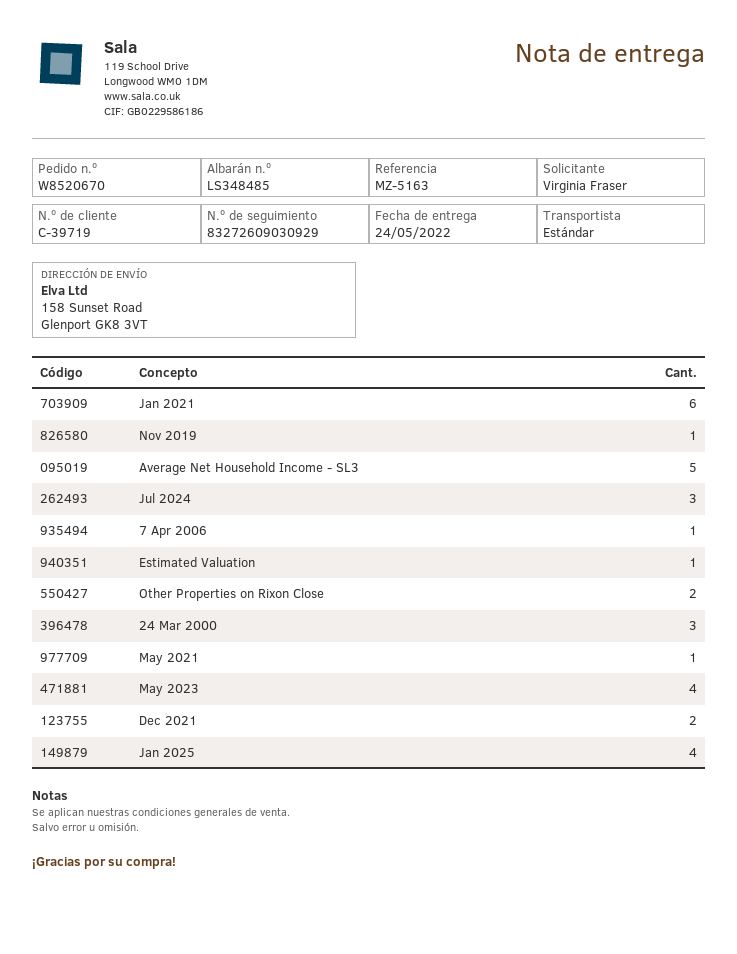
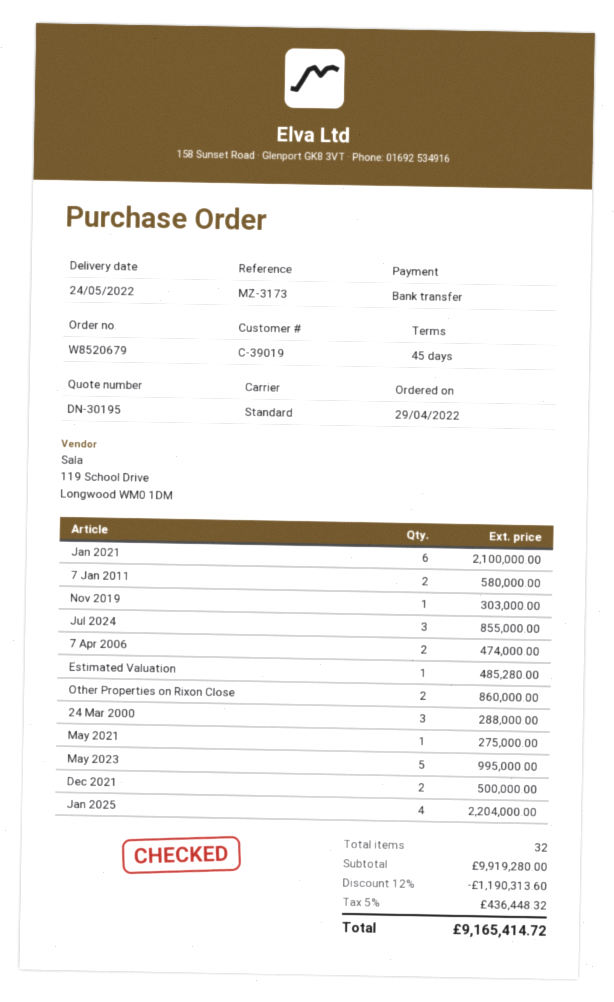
order number: W8520670 -> W8520679
customer number: C-39719 -> C-39019
reference: MZ-5163 -> MZ-3173
Average Net Household Income - SL3: 5 -> none
7 Apr 2006: 1 -> 2
May 2023: 4 -> 5
7 Jan 2011: none -> 2

